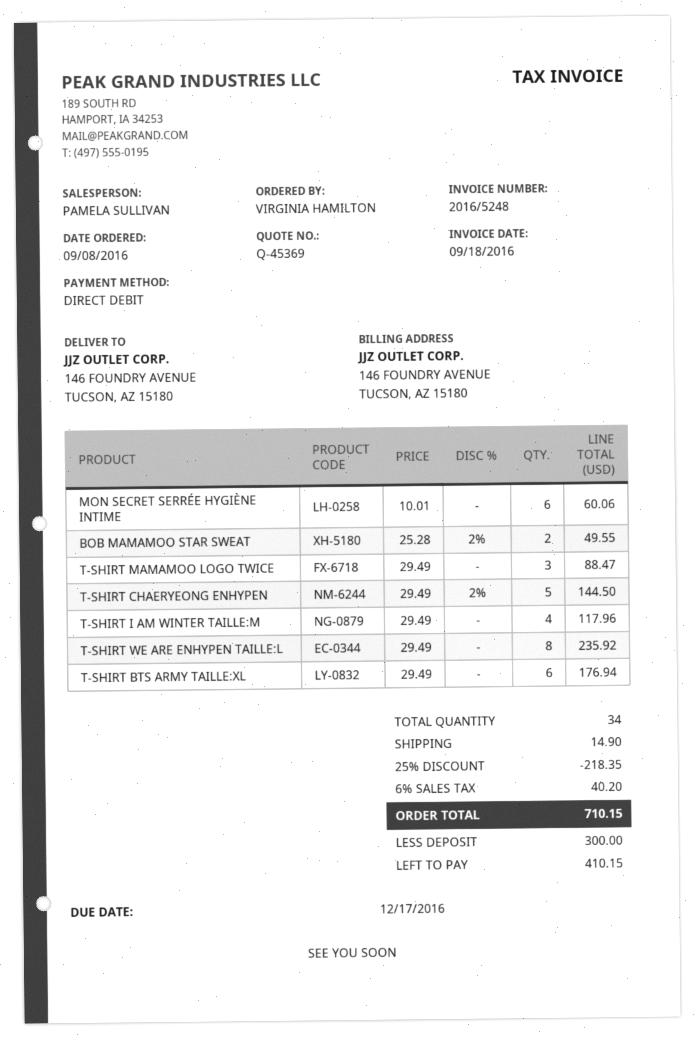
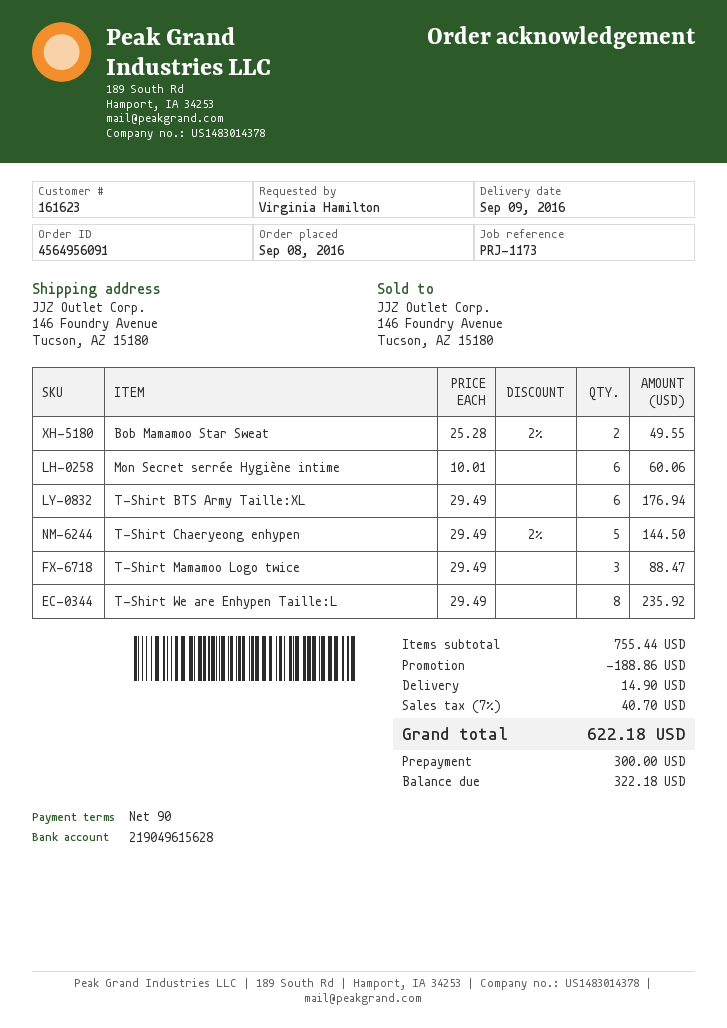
T-SHIRT I AM WINTER TAILLE:M: 4 x 29.49 = 117.96 -> none
discount: 218.35 -> 188.86
tax: 6% = 40.20 -> 7% = 40.70
total: 710.15 -> 622.18
balance: 410.15 -> 322.18

